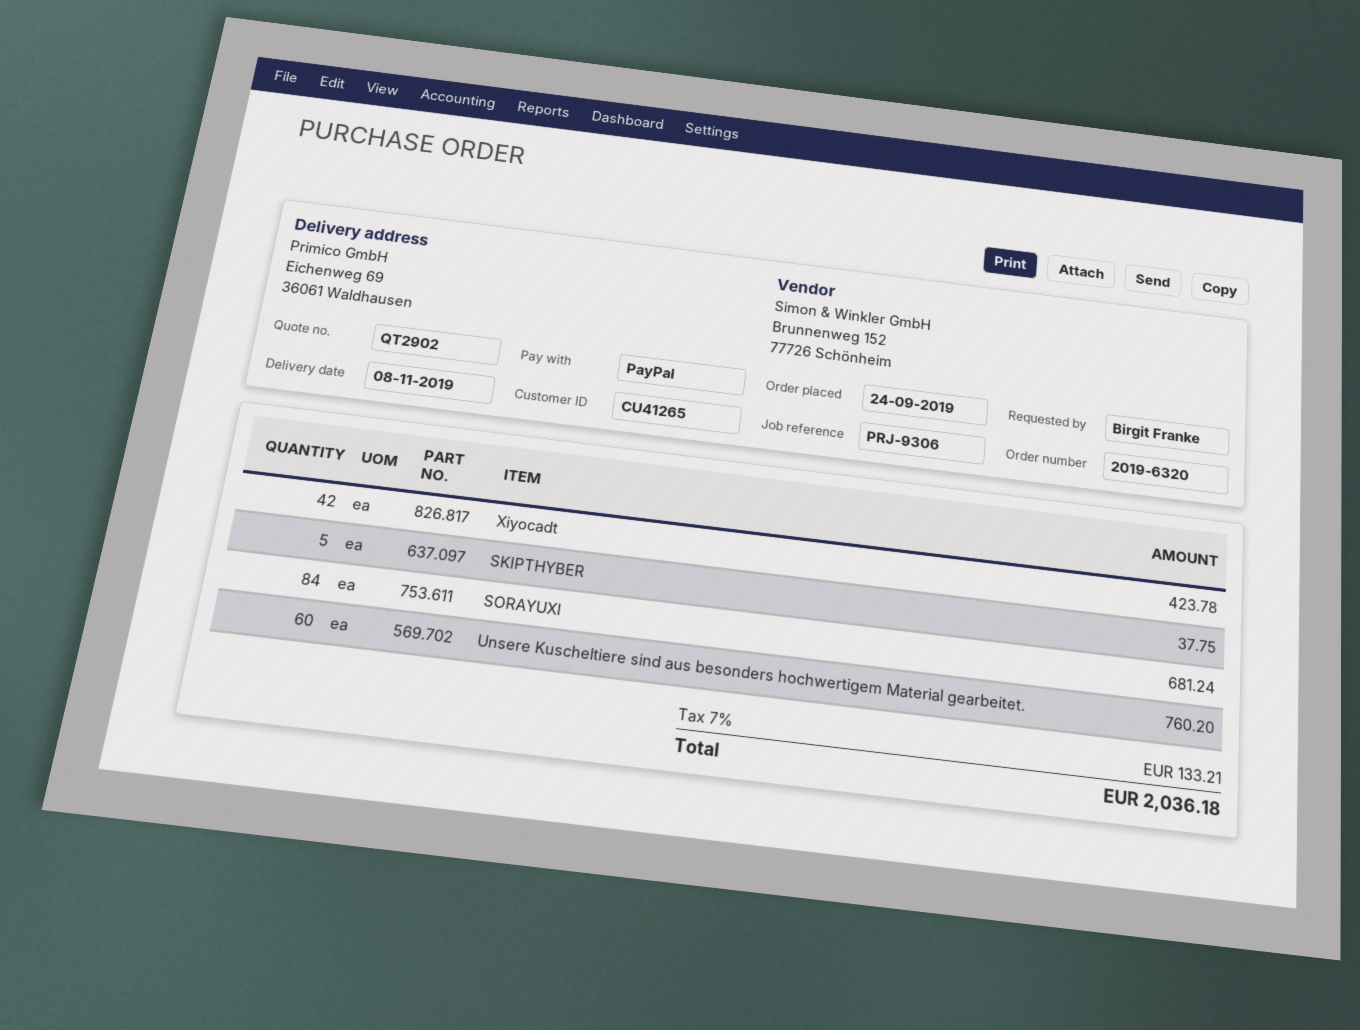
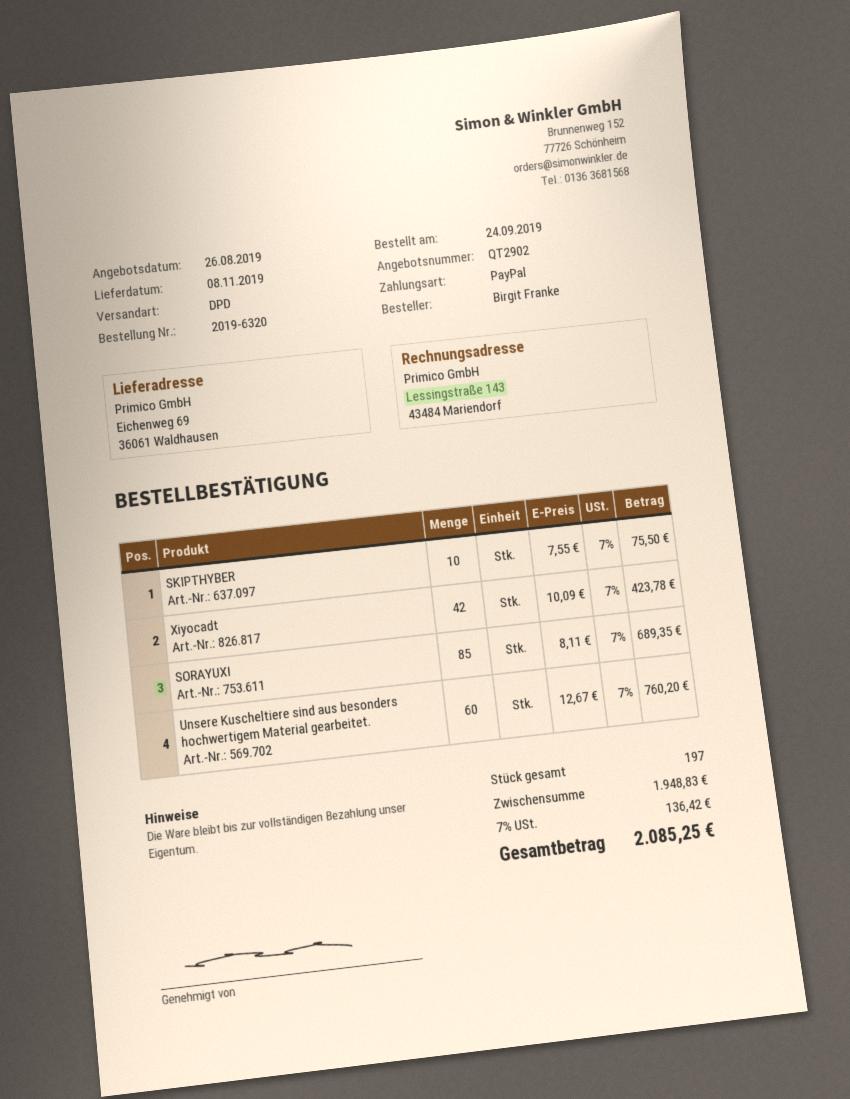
SKIPTHYBER: 5 for 37.75 -> 10 for 75.50
SORAYUXI: 84 for 681.24 -> 85 for 689.35
tax: 7% = 133.21 -> 7% = 136.42
total: 2036.18 -> 2085.25

